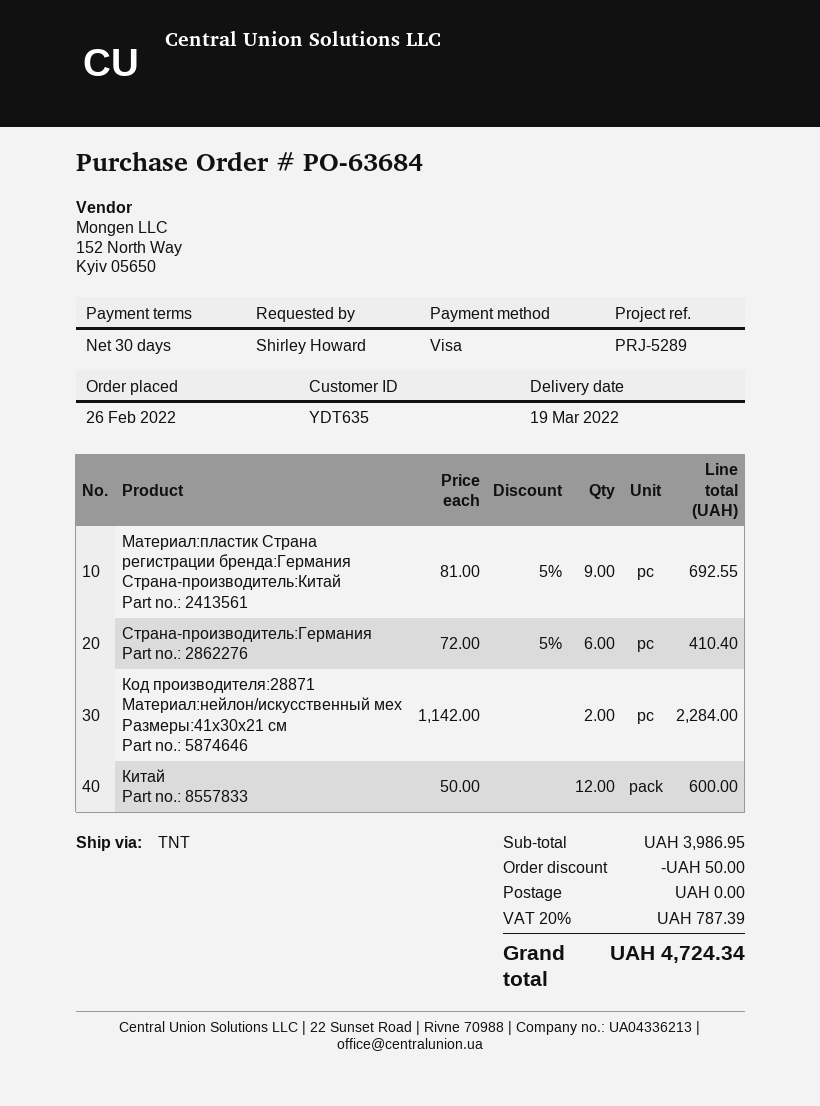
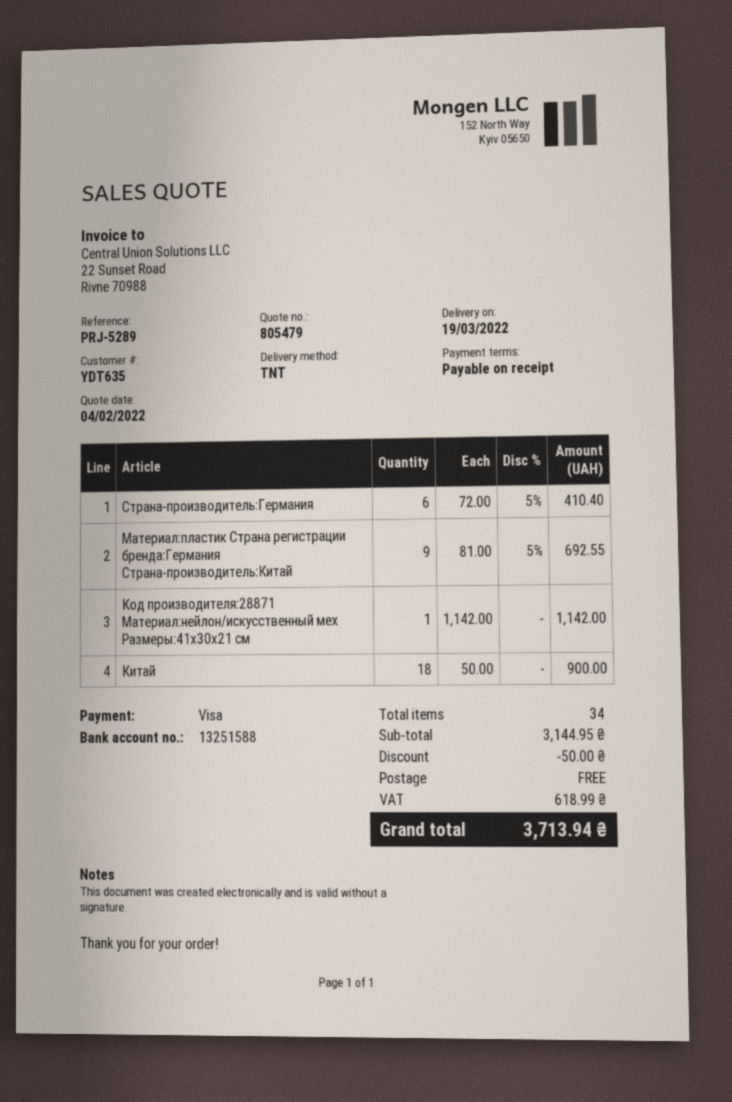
payment terms: 30 days -> on receipt
Код производителя:28871 Материал:нейлон/искусственный мех Размеры:41x30x21 см: 2 x 1142.00 = 2284.00 -> 1 x 1142.00 = 1142.00
Китай: 12 x 50.00 = 600.00 -> 18 x 50.00 = 900.00
subtotal: 3986.95 -> 3144.95
tax: 787.39 -> 618.99
total: 4724.34 -> 3713.94

